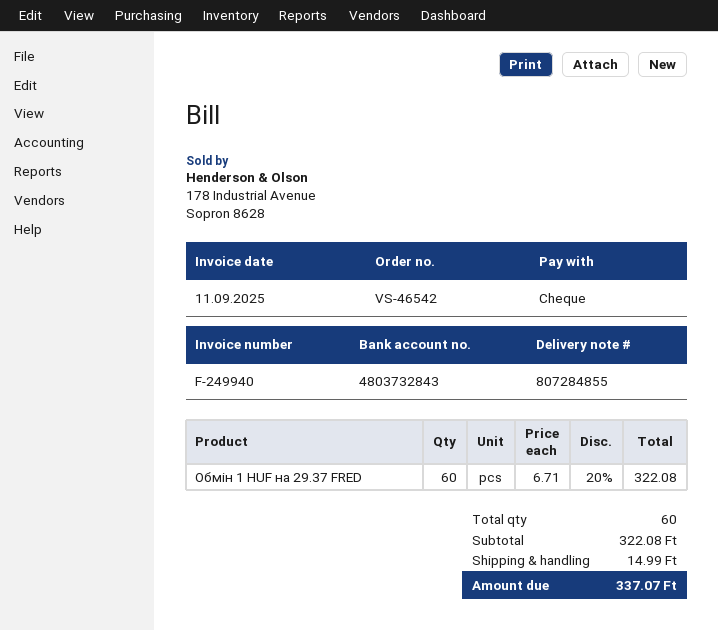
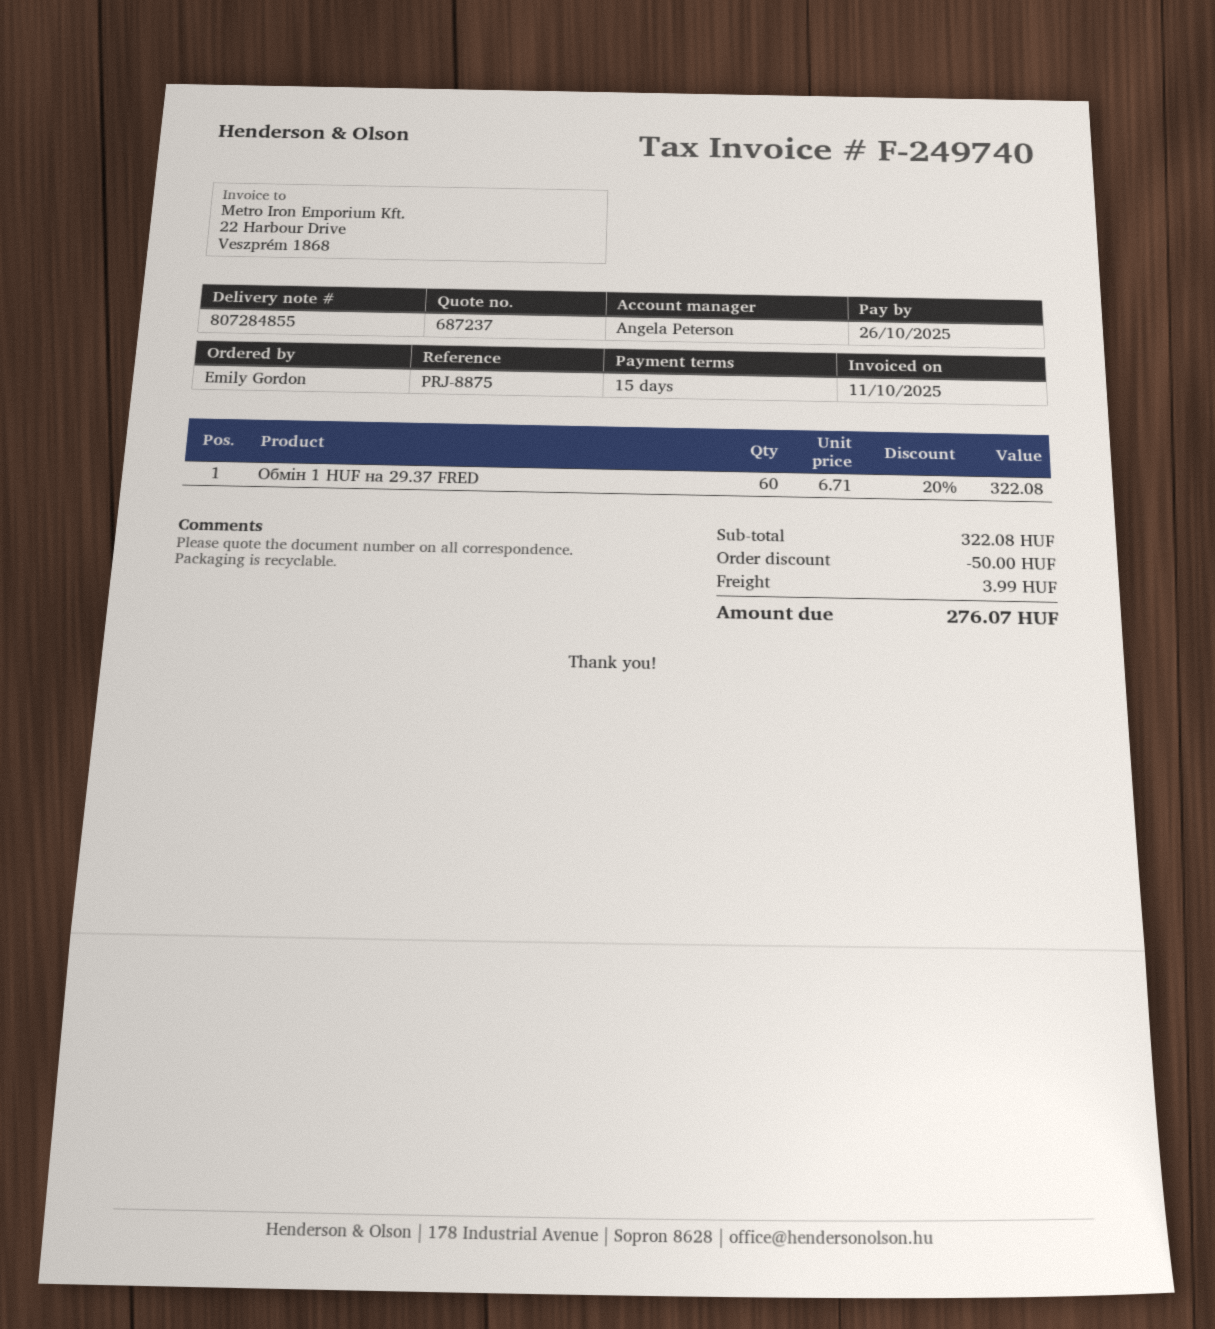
invoice number: F-249940 -> F-249740
invoice date: 2025-09-11 -> 2025-10-11
discount: none -> 50.00
shipping: 14.99 -> 3.99
total: 337.07 -> 276.07

